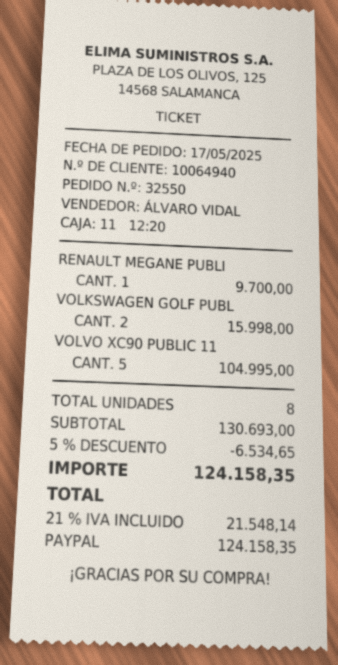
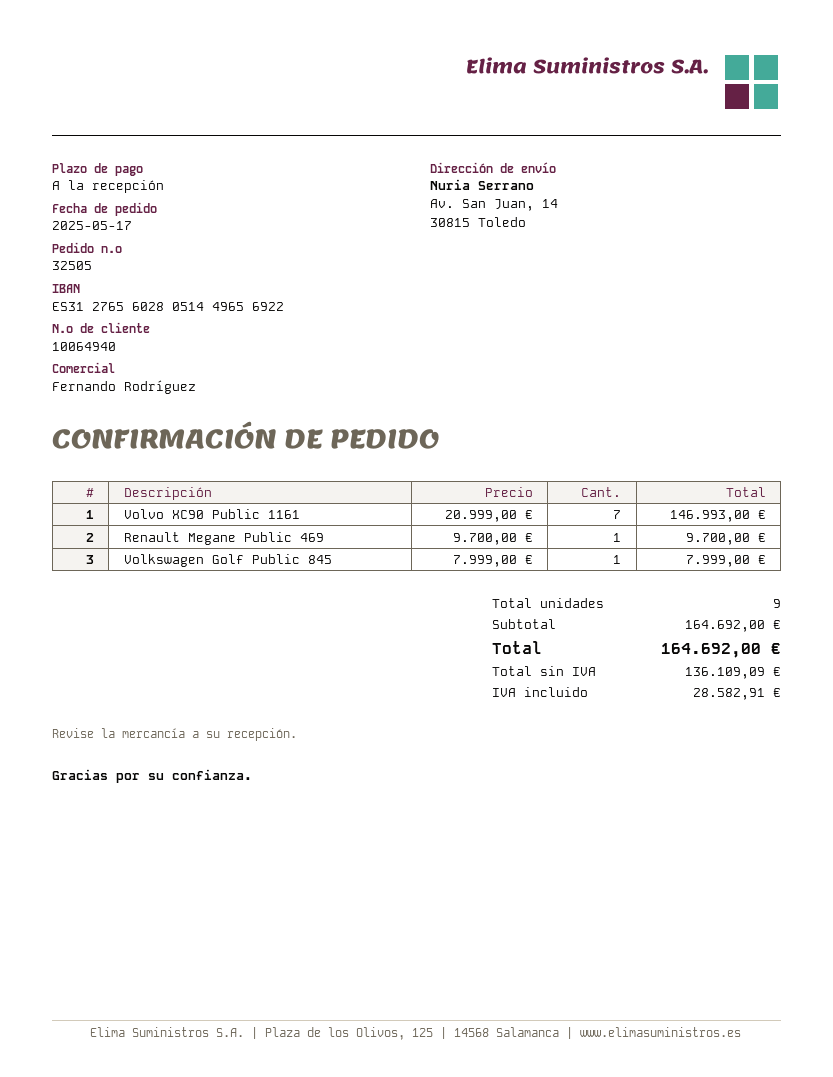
order number: 32550 -> 32505
sales rep: ÁLVARO VIDAL -> Fernando Rodríguez
VOLKSWAGEN GOLF PUBL: 2 for 15998.00 -> 1 for 7999.00
VOLVO XC90 PUBLIC 11: 5 for 104995.00 -> 7 for 146993.00
total quantity: 8 -> 9
subtotal: 130693.00 -> 164692.00
discount: 5% = 6534.65 -> none
tax: 21548.14 -> 28582.91
total: 124158.35 -> 164692.00

